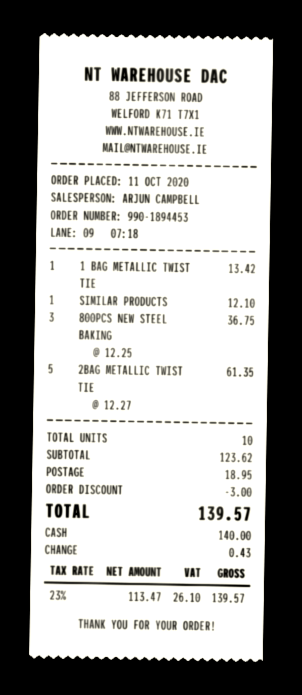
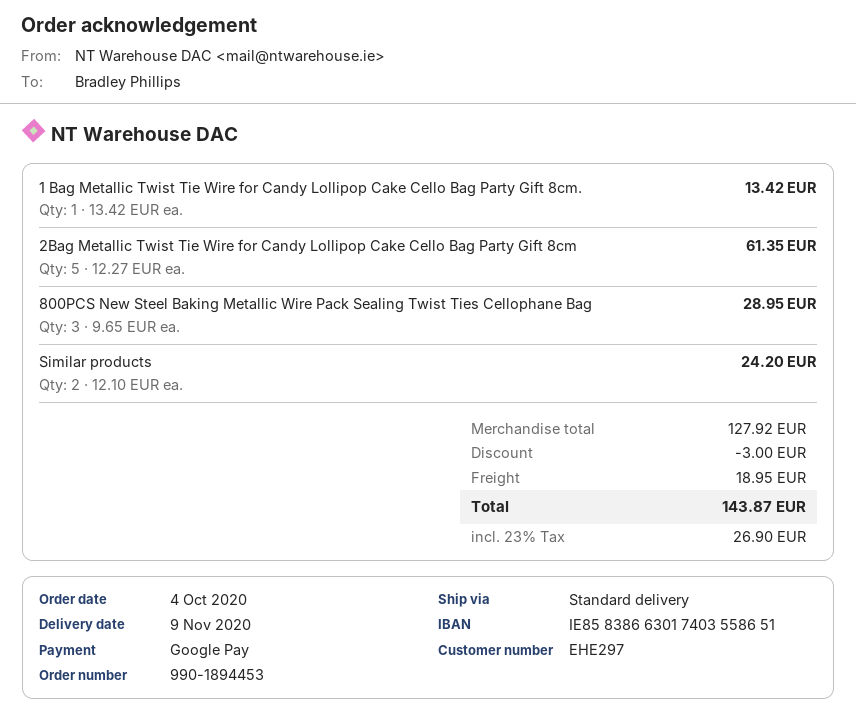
order date: 2020-10-11 -> 2020-10-04
payment method: cash -> Google Pay
SIMILAR PRODUCTS: 1 x 12.10 = 12.10 -> 2 x 12.10 = 24.20
800PCS NEW STEEL BAKING: 3 x 12.25 = 36.75 -> 3 x 9.65 = 28.95
subtotal: 123.62 -> 127.92
tax: 23% = 26.10 -> 23% = 26.90
total: 139.57 -> 143.87

